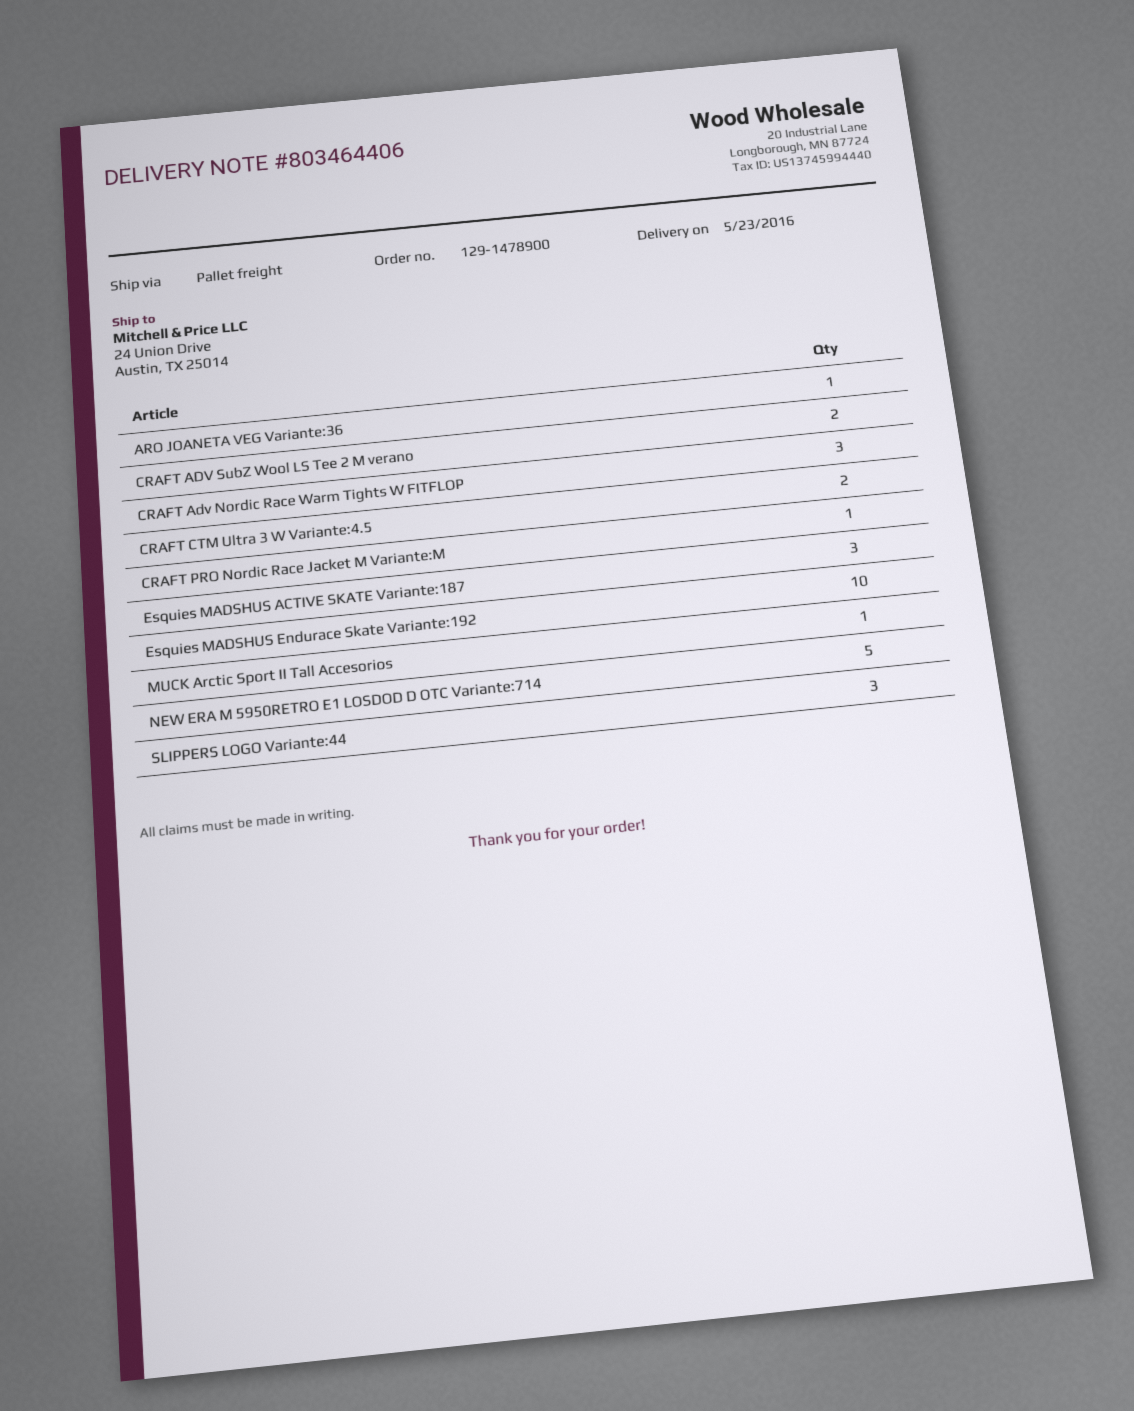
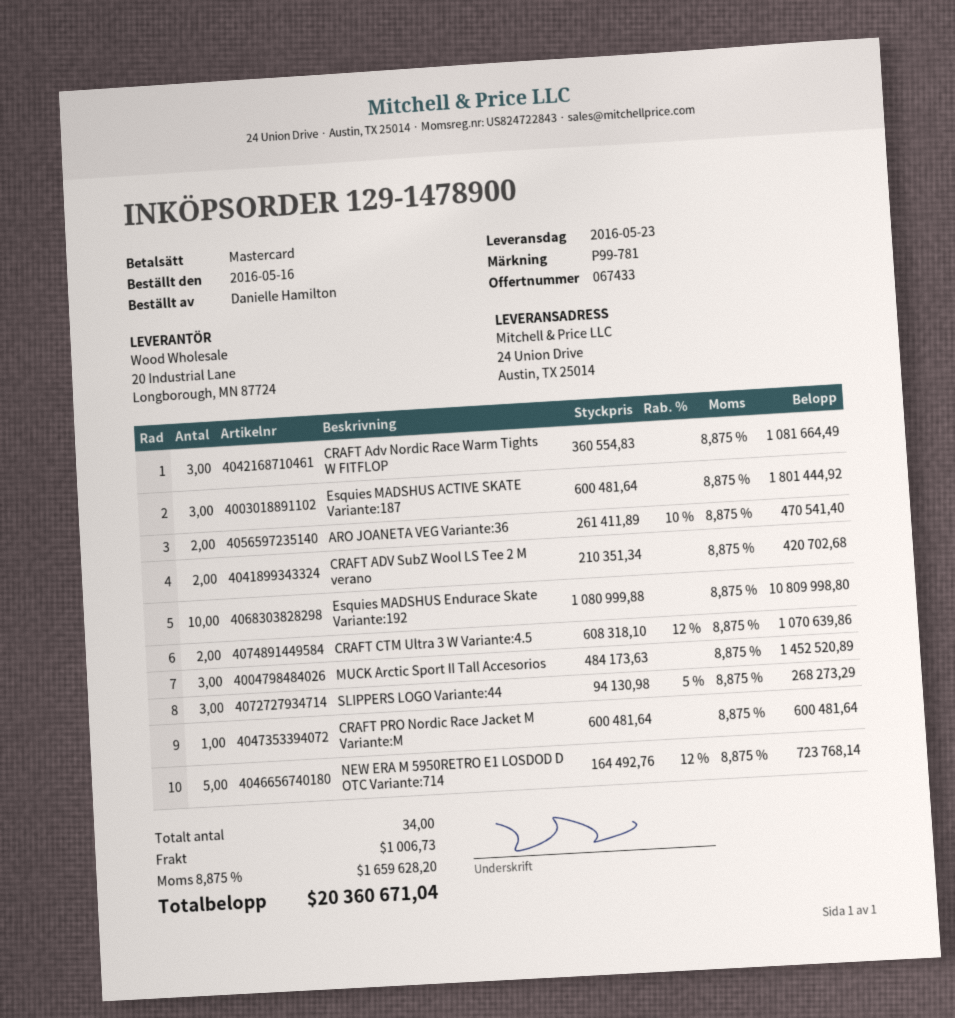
ARO JOANETA VEG Variante:36: 1 -> 2
MUCK Arctic Sport II Tall Accesorios: 1 -> 3

